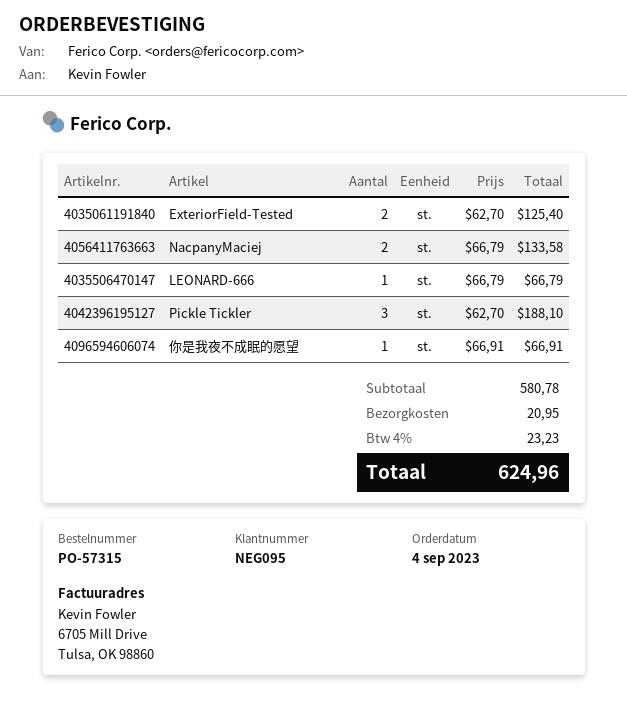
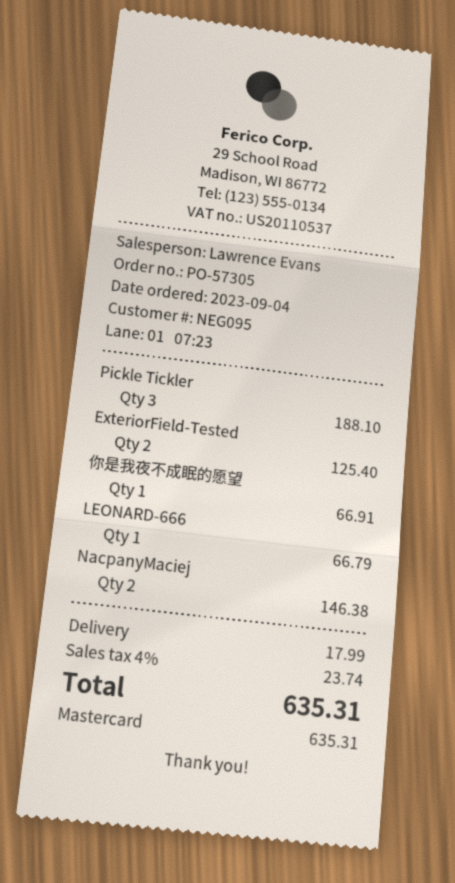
order number: PO-57315 -> PO-57305
NacpanyMaciej: 2 for 133.58 -> 2 for 146.38
shipping: 20.95 -> 17.99
tax: 4% = 23.23 -> 4% = 23.74
total: 624.96 -> 635.31

